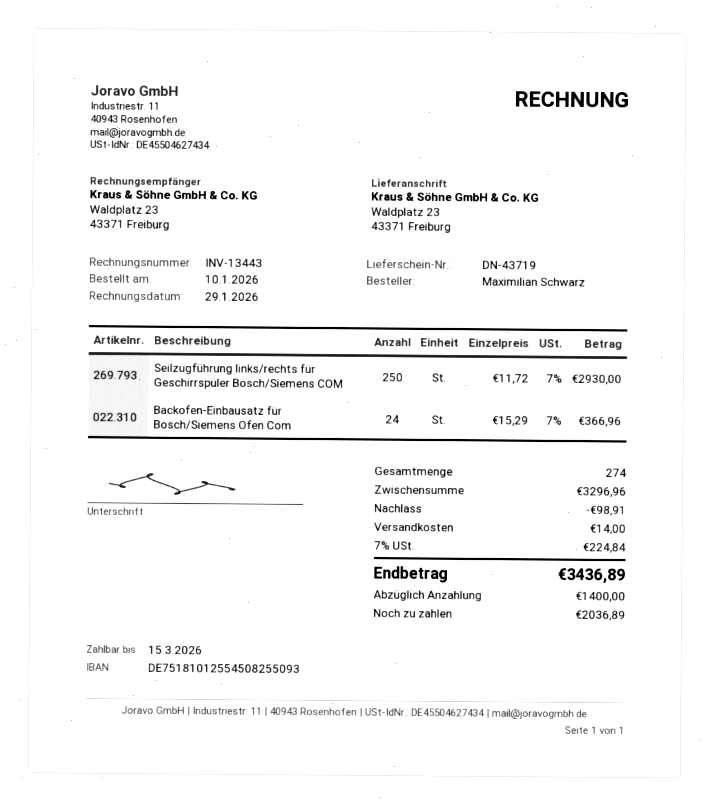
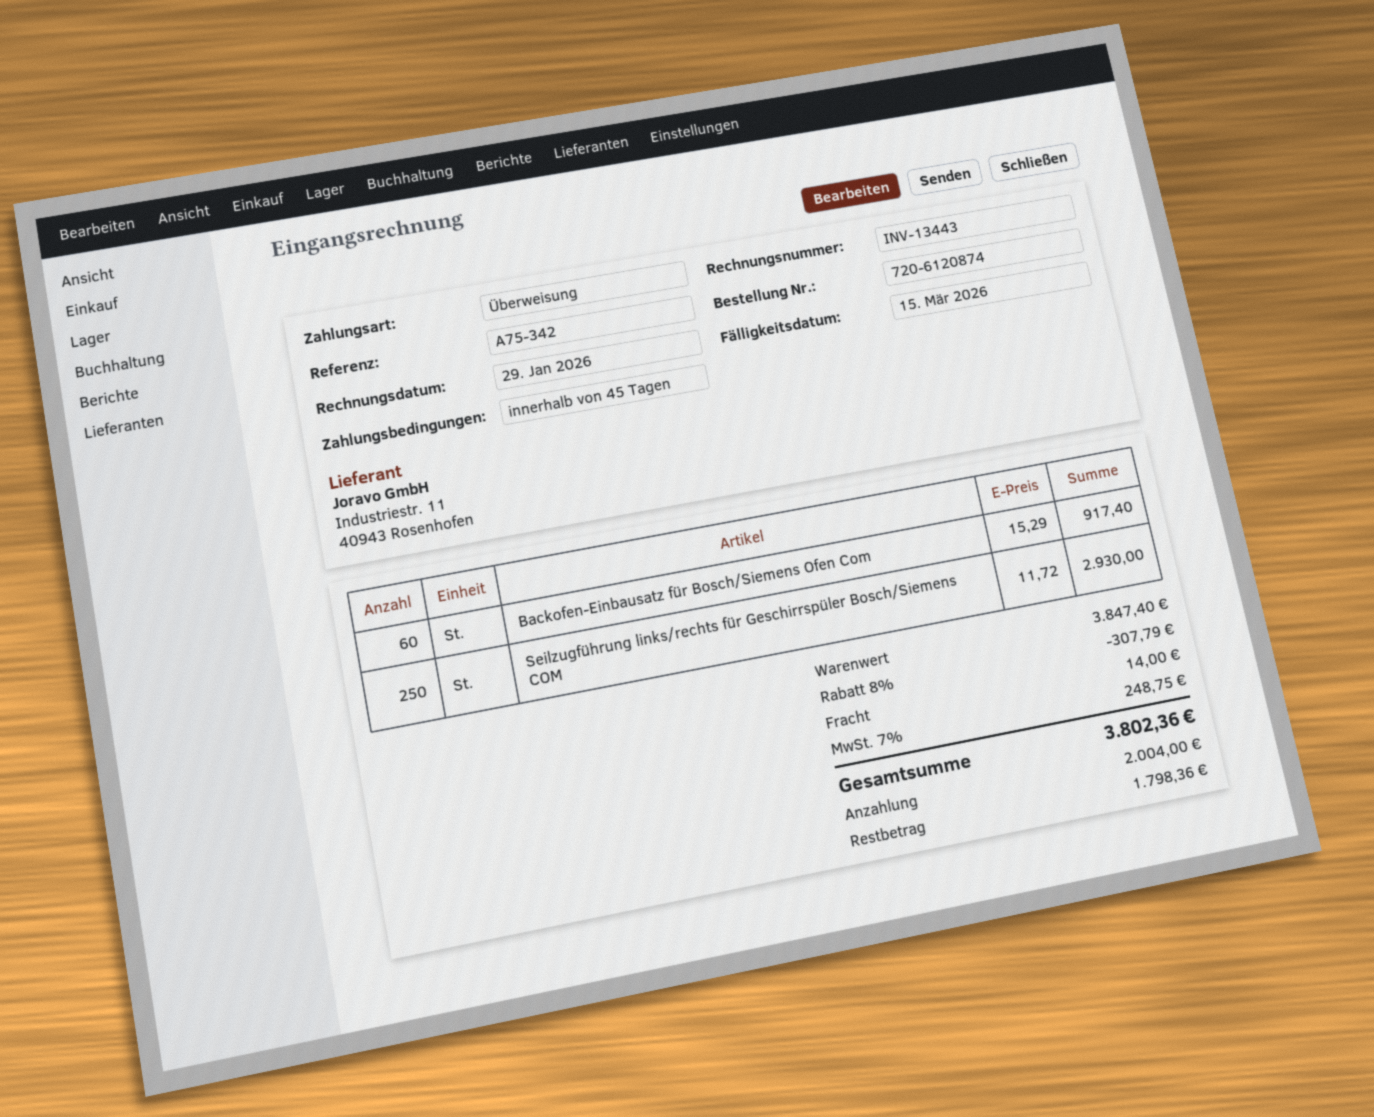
Backofen-Einbausatz für Bosch/Siemens Ofen Com: 24 x 15.29 = 366.96 -> 60 x 15.29 = 917.40
subtotal: 3296.96 -> 3847.40
discount: 98.91 -> 307.79
tax: 7% = 224.84 -> 7% = 248.75
total: 3436.89 -> 3802.36
deposit: 1400.00 -> 2004.00
balance: 2036.89 -> 1798.36

